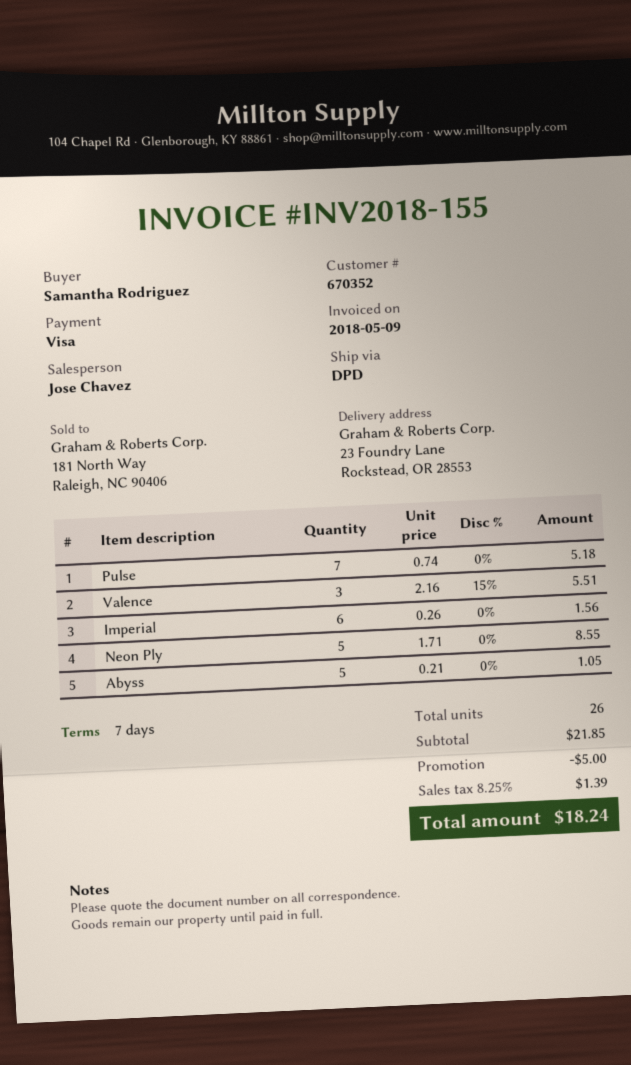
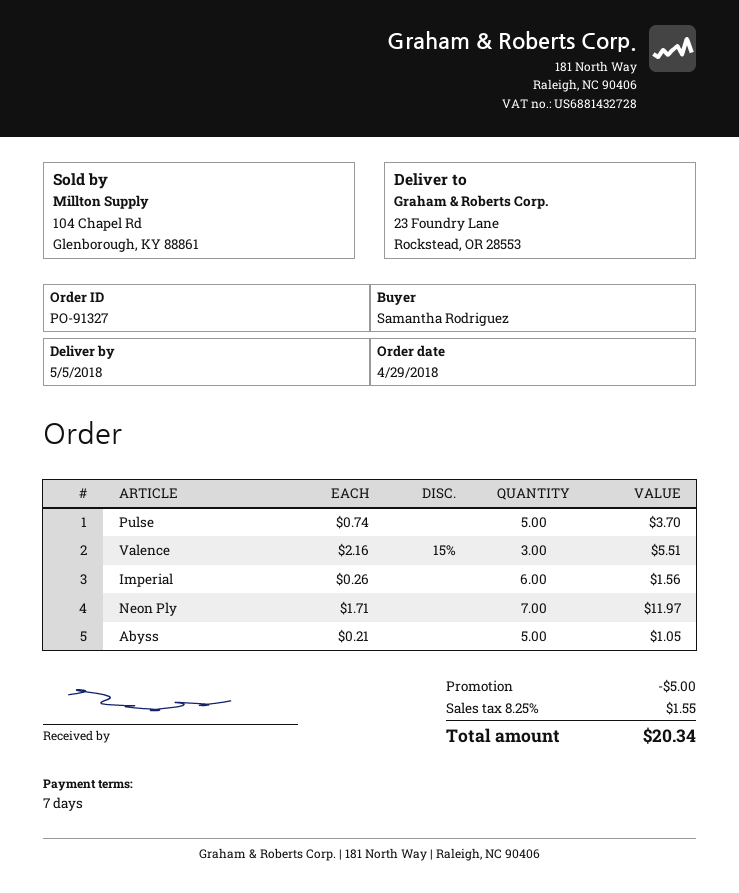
Pulse: 7 x 0.74 = 5.18 -> 5 x 0.74 = 3.70
Neon Ply: 5 x 1.71 = 8.55 -> 7 x 1.71 = 11.97
tax: 8.25% = 1.39 -> 8.25% = 1.55
total: 18.24 -> 20.34

